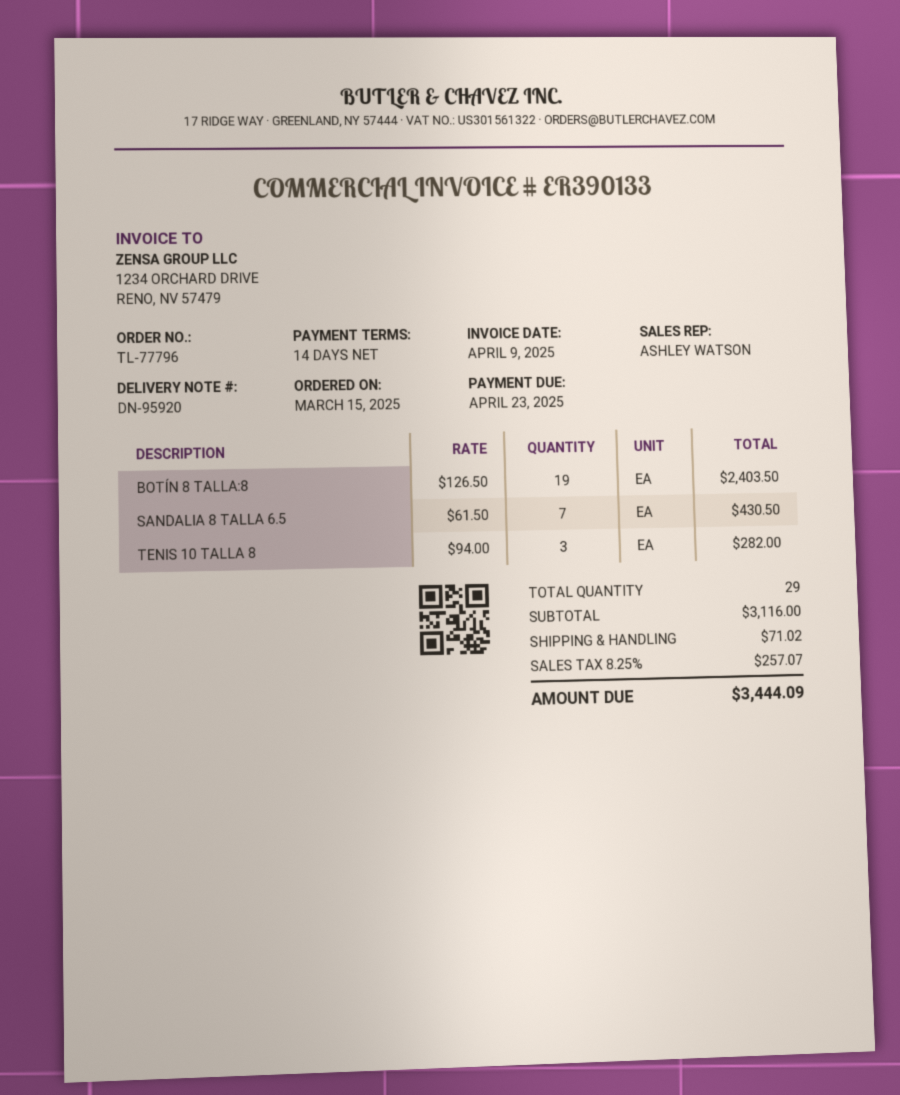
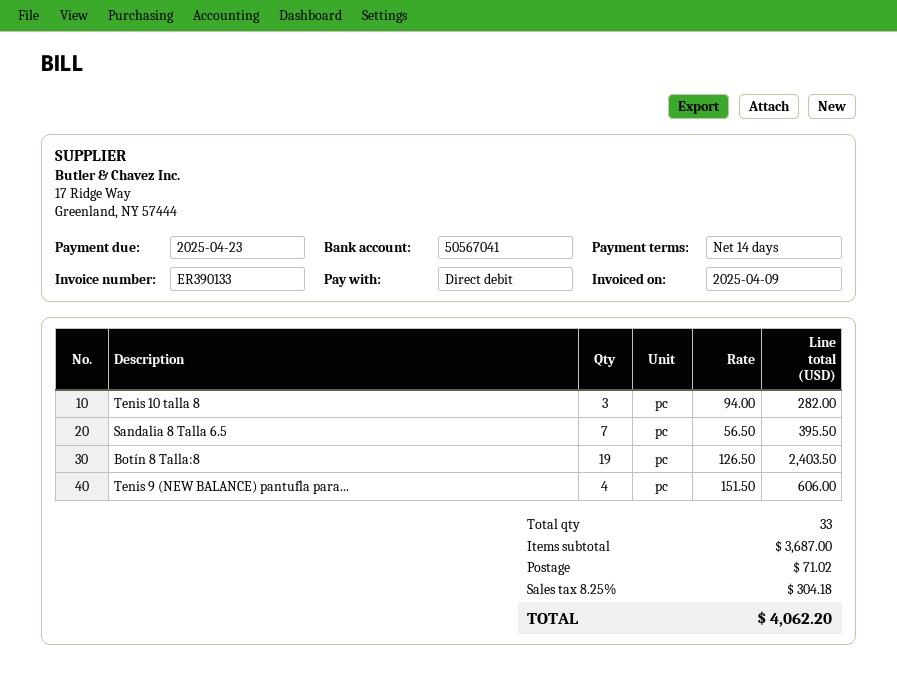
SANDALIA 8 TALLA 6.5: 7 x 61.50 = 430.50 -> 7 x 56.50 = 395.50
Tenis 9 (NEW BALANCE) pantufla para...: none -> 4 x 151.50 = 606.00
total quantity: 29 -> 33
subtotal: 3116.00 -> 3687.00
tax: 8.25% = 257.07 -> 8.25% = 304.18
total: 3444.09 -> 4062.20

